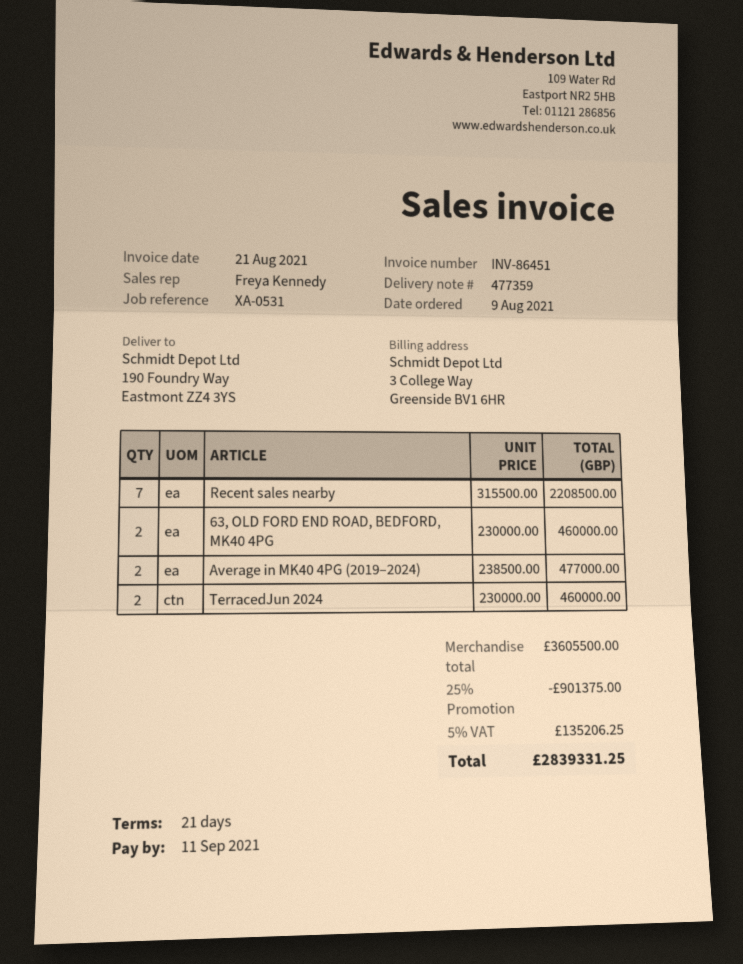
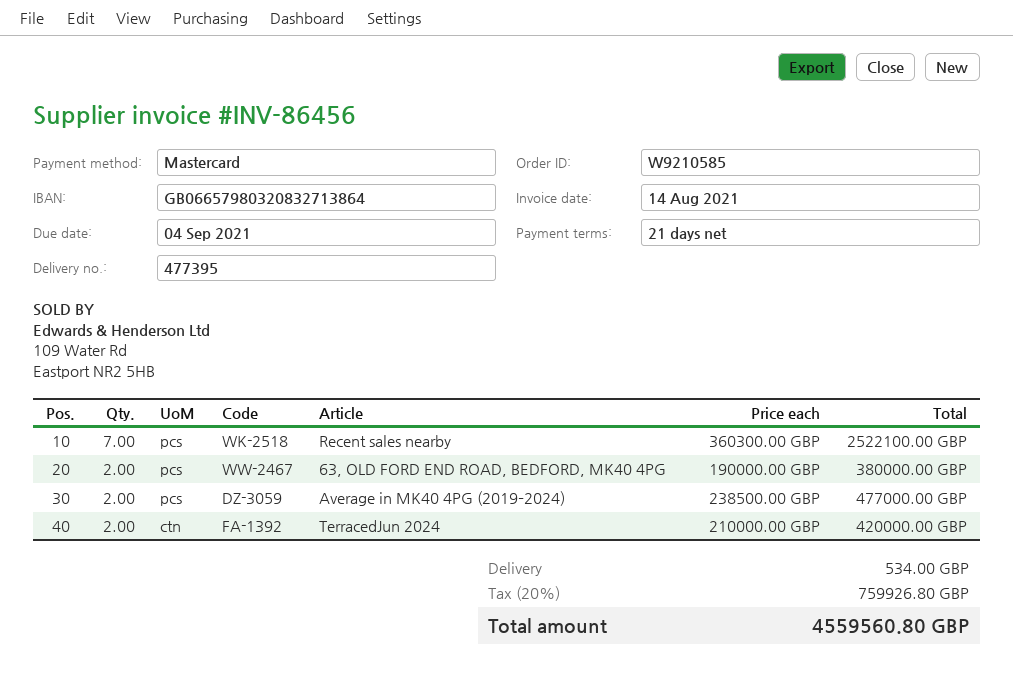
delivery note number: 477359 -> 477395
invoice number: INV-86451 -> INV-86456
invoice date: 2021-08-21 -> 2021-08-14
due date: 2021-09-11 -> 2021-09-04
Recent sales nearby: 7 x 315500.00 = 2208500.00 -> 7 x 360300.00 = 2522100.00
63, OLD FORD END ROAD, BEDFORD, MK40 4PG: 2 x 230000.00 = 460000.00 -> 2 x 190000.00 = 380000.00
TerracedJun 2024: 2 x 230000.00 = 460000.00 -> 2 x 210000.00 = 420000.00
discount: 25% = 901375.00 -> none
shipping: none -> 534.00
tax: 5% = 135206.25 -> 20% = 759926.80
total: 2839331.25 -> 4559560.80

